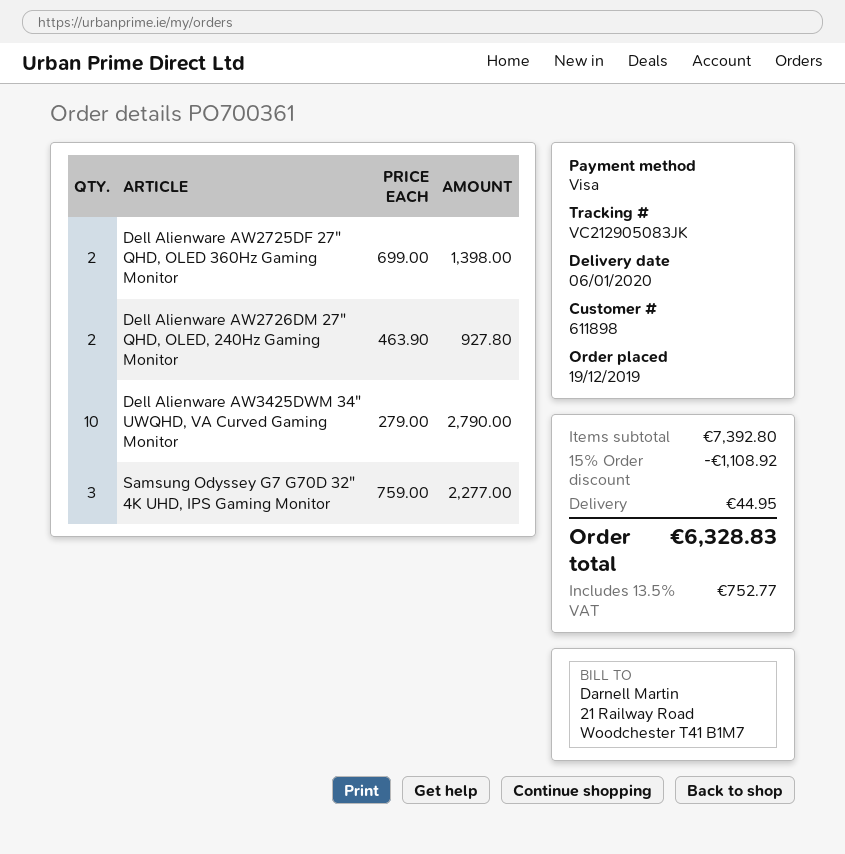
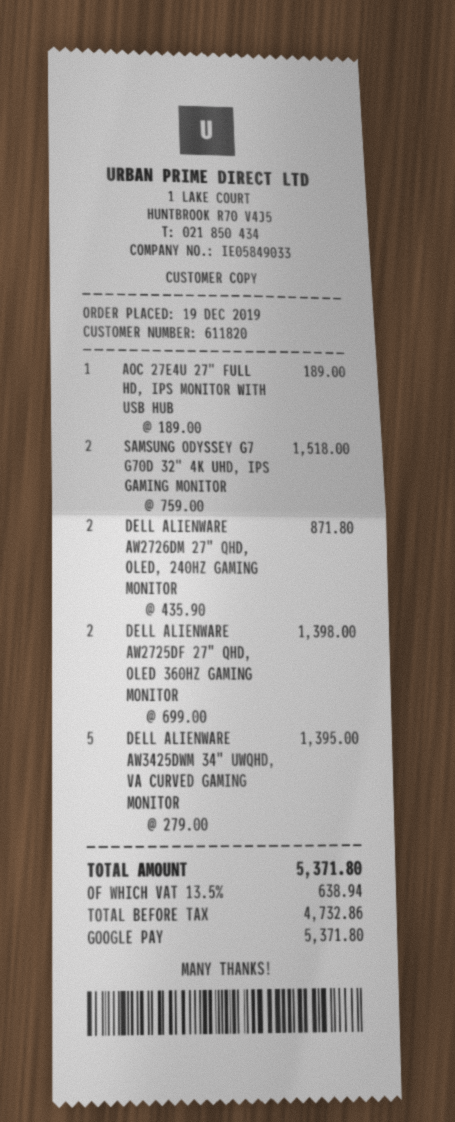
customer number: 611898 -> 611820
payment method: Visa -> Google Pay
Dell Alienware AW2726DM 27" QHD, OLED, 240Hz Gaming Monitor: 2 x 463.90 = 927.80 -> 2 x 435.90 = 871.80
Dell Alienware AW3425DWM 34" UWQHD, VA Curved Gaming Monitor: 10 x 279.00 = 2790.00 -> 5 x 279.00 = 1395.00
Samsung Odyssey G7 G70D 32" 4K UHD, IPS Gaming Monitor: 3 x 759.00 = 2277.00 -> 2 x 759.00 = 1518.00
AOC 27E4U 27" FULL HD, IPS MONITOR WITH USB HUB: none -> 1 x 189.00 = 189.00
discount: 15% = 1108.92 -> none
shipping: 44.95 -> none
tax: 13.5% = 752.77 -> 13.5% = 638.94
total: 6328.83 -> 5371.80

